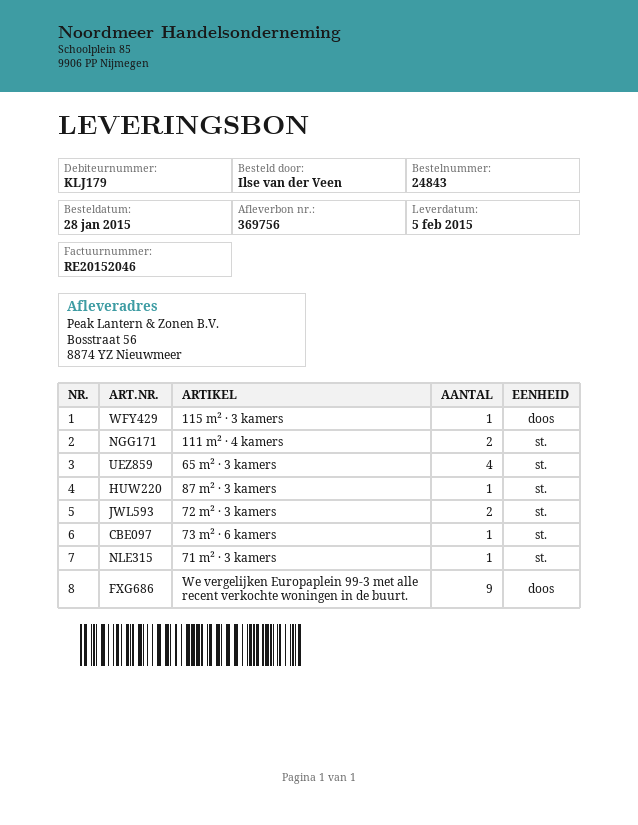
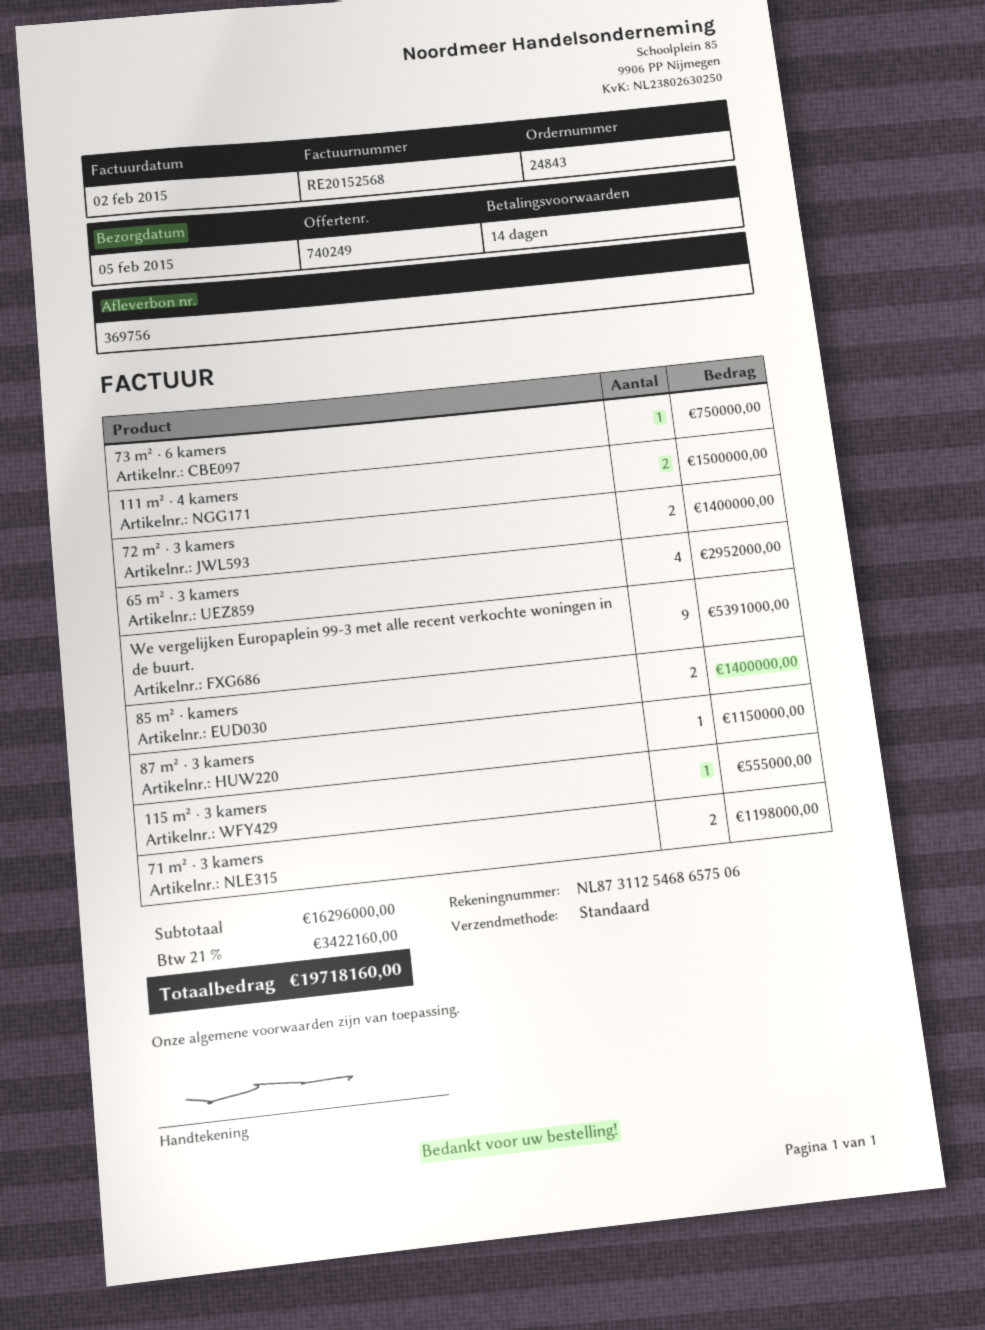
invoice number: RE20152046 -> RE20152568
71 m² · 3 kamers: 1 -> 2
85 m² · kamers: none -> 2

